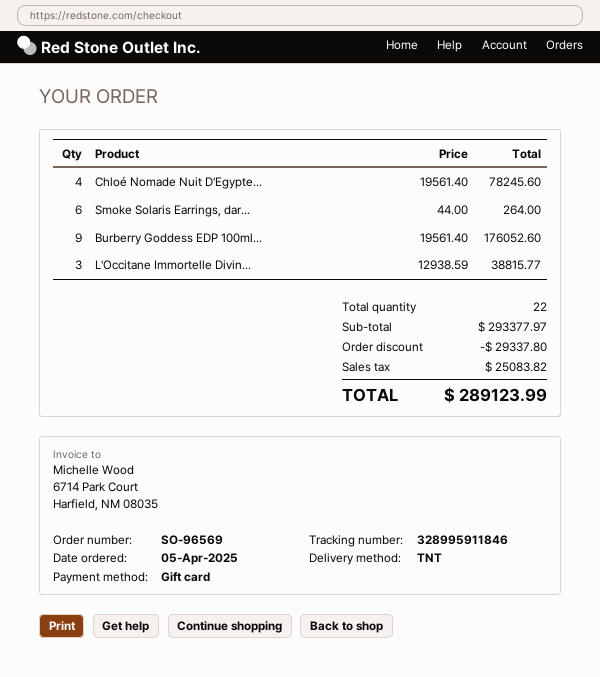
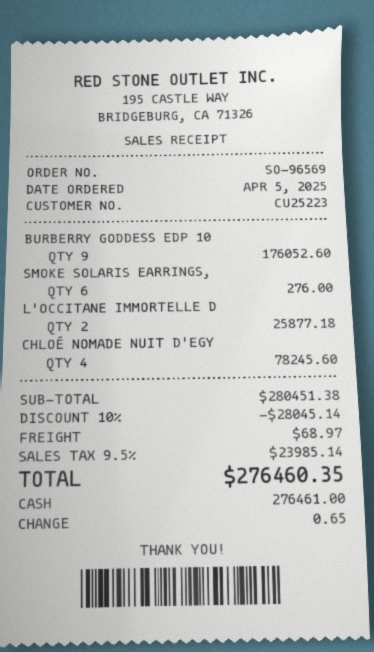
payment method: gift card -> cash
Smoke Solaris Earrings, dar...: 6 for 264.00 -> 6 for 276.00
L'Occitane Immortelle Divin...: 3 for 38815.77 -> 2 for 25877.18
subtotal: 293377.97 -> 280451.38
discount: 29337.80 -> 28045.14
shipping: none -> 68.97
tax: 25083.82 -> 23985.14
total: 289123.99 -> 276460.35

